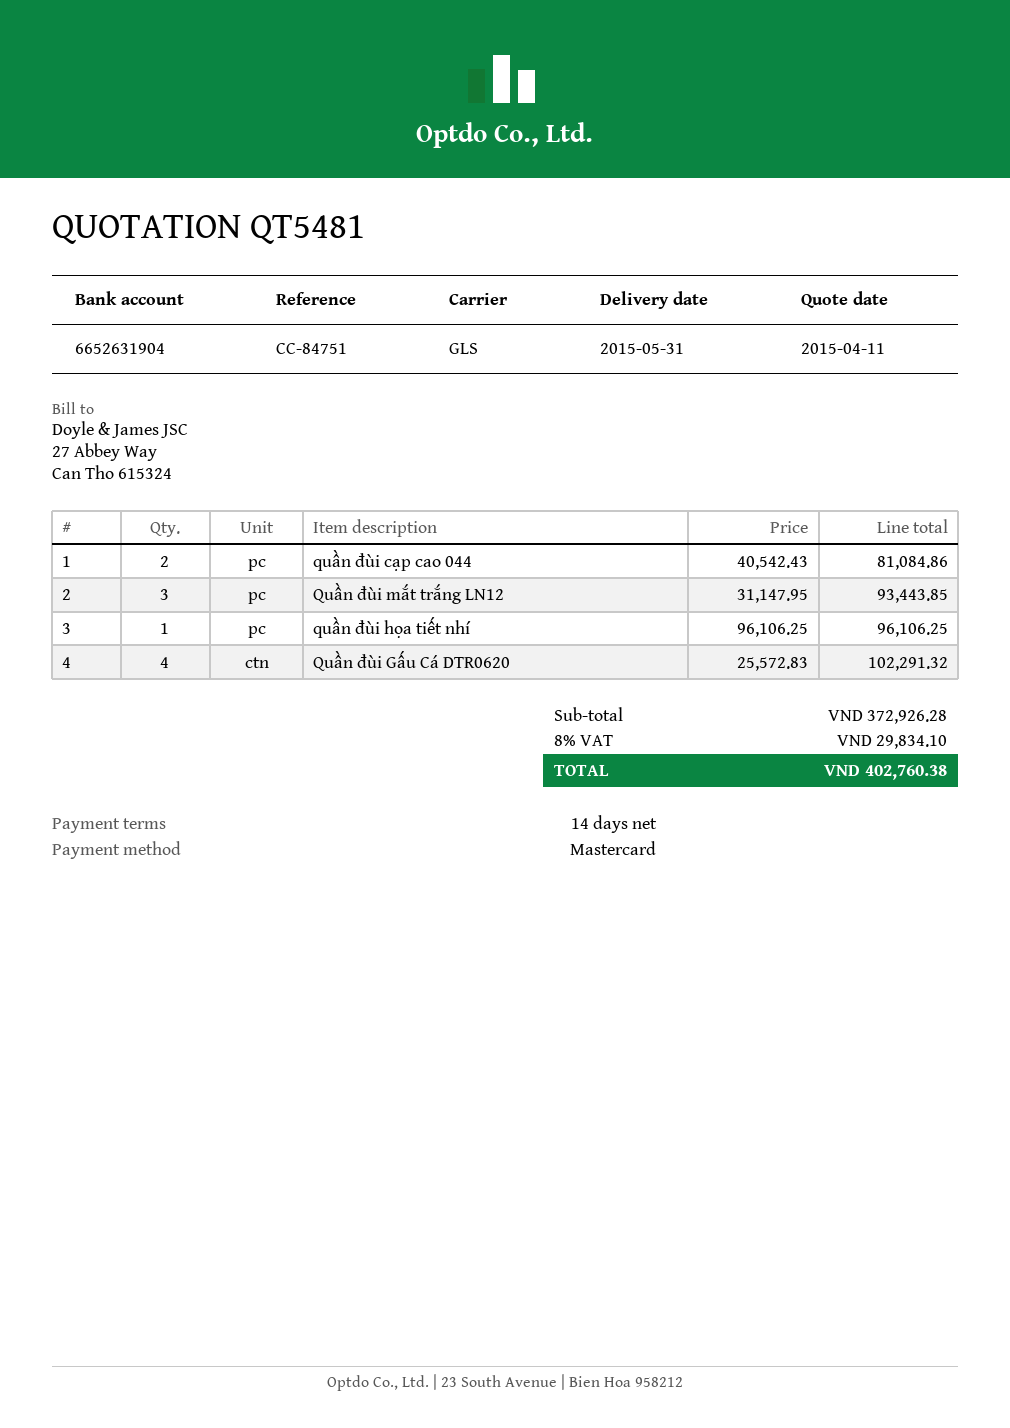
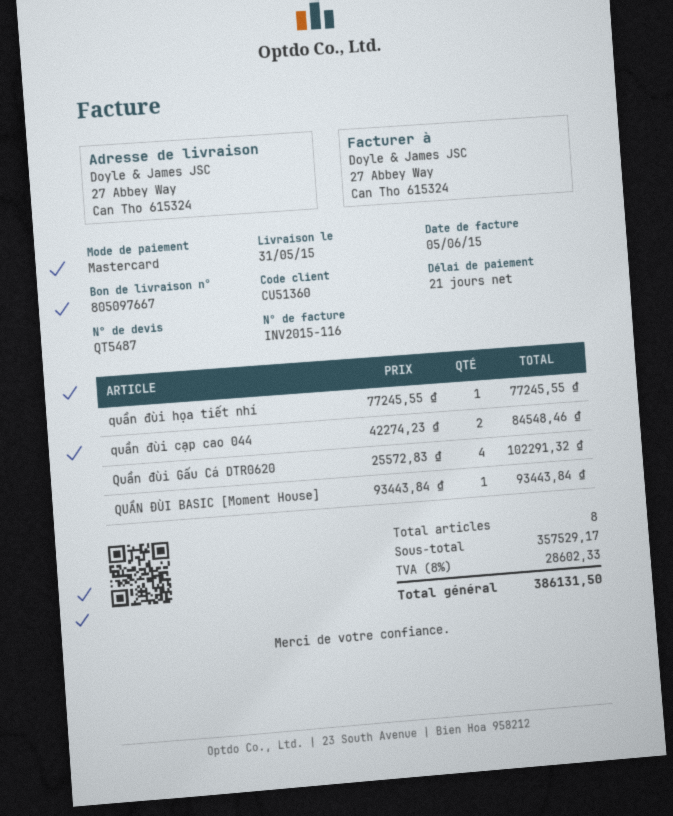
quote number: QT5481 -> QT5487
payment terms: 14 days -> 21 days
quần đùi cạp cao 044: 2 x 40542.43 = 81084.86 -> 2 x 42274.23 = 84548.46
Quần đùi mắt trắng LN12: 3 x 31147.95 = 93443.85 -> none
quần đùi họa tiết nhí: 1 x 96106.25 = 96106.25 -> 1 x 77245.55 = 77245.55
QUẦN ĐÙI BASIC [Moment House]: none -> 1 x 93443.84 = 93443.84
subtotal: 372926.28 -> 357529.17
tax: 8% = 29834.10 -> 8% = 28602.33
total: 402760.38 -> 386131.50

